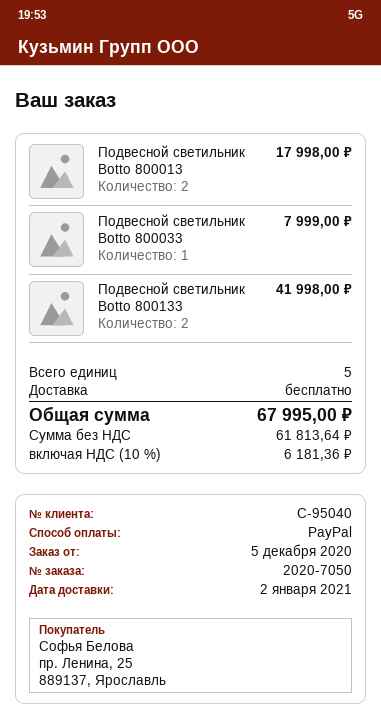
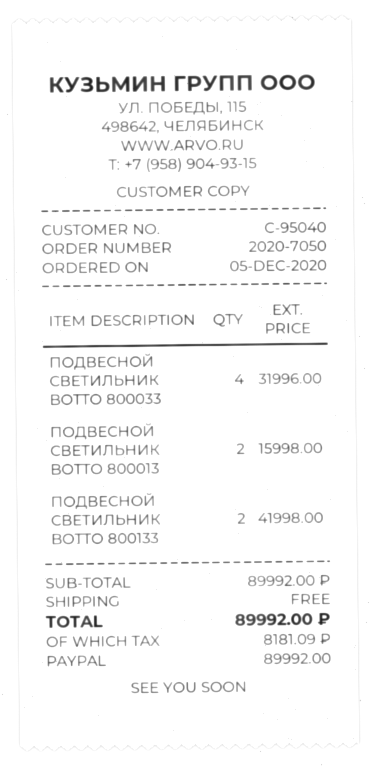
Подвесной светильник Botto 800013: 2 for 17998.00 -> 2 for 15998.00
Подвесной светильник Botto 800033: 1 for 7999.00 -> 4 for 31996.00
tax: 6181.36 -> 8181.09
total: 67995.00 -> 89992.00

